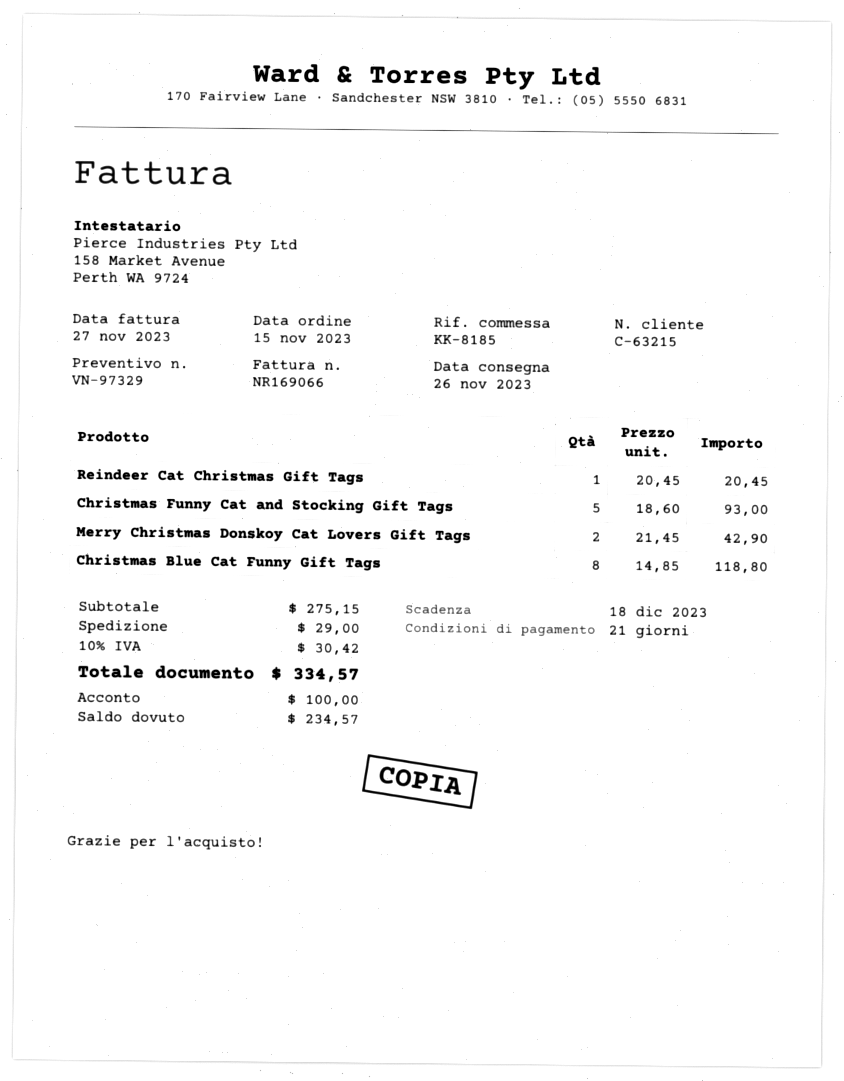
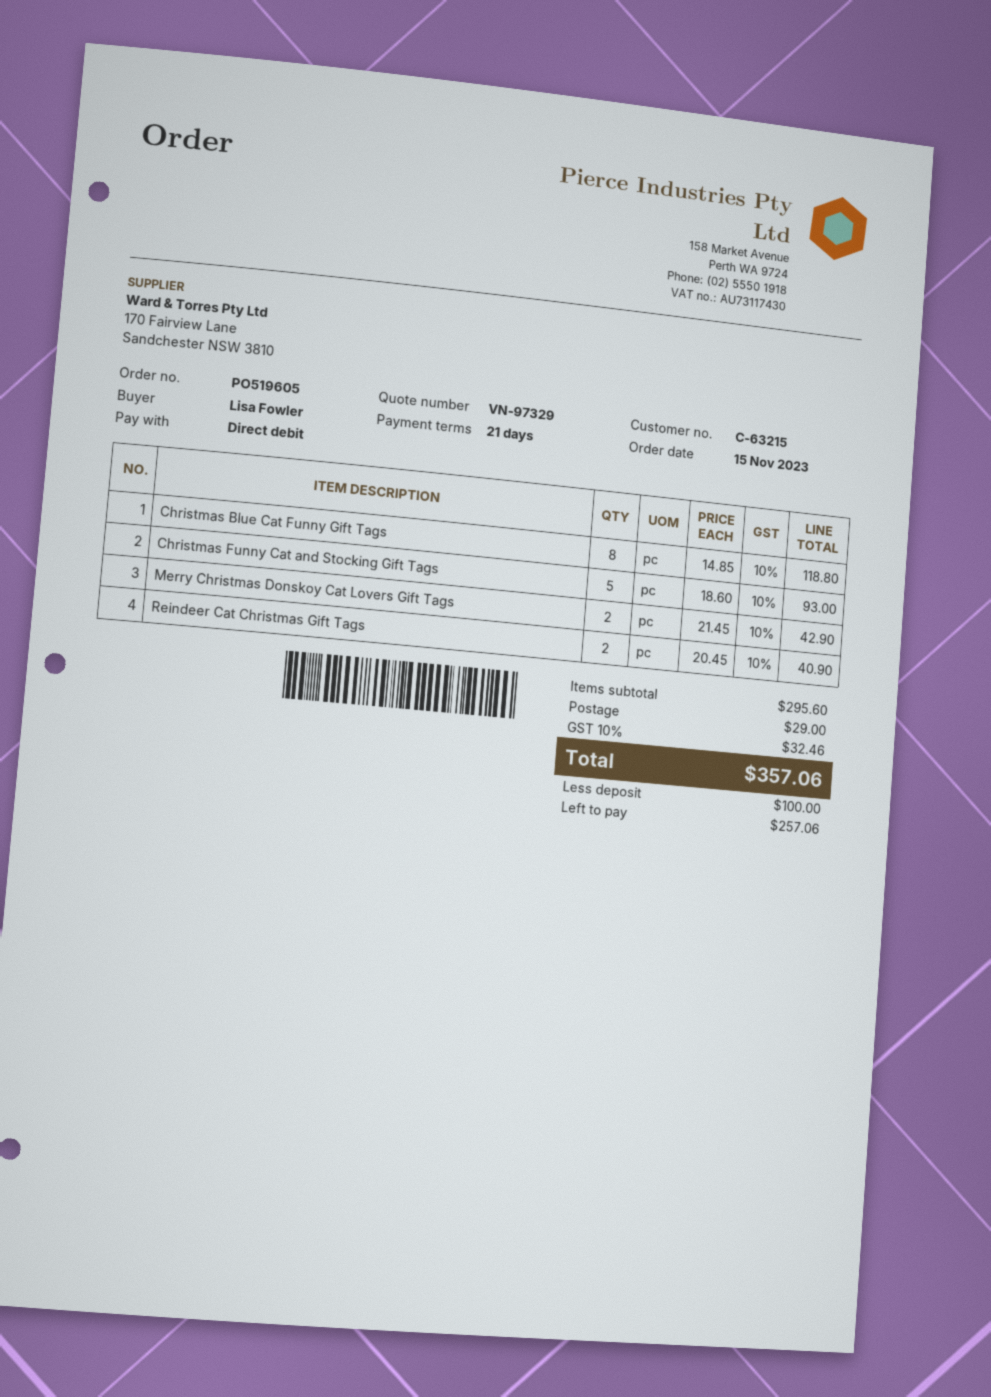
Reindeer Cat Christmas Gift Tags: 1 x 20.45 = 20.45 -> 2 x 20.45 = 40.90
subtotal: 275.15 -> 295.60
tax: 10% = 30.42 -> 10% = 32.46
total: 334.57 -> 357.06
balance: 234.57 -> 257.06

